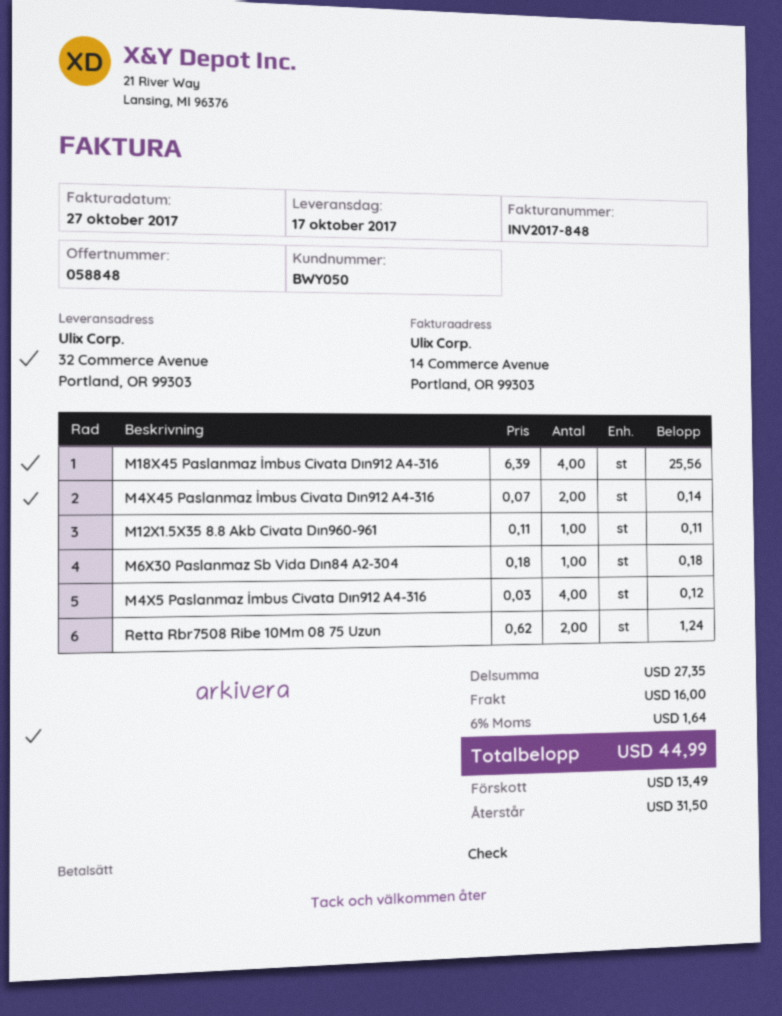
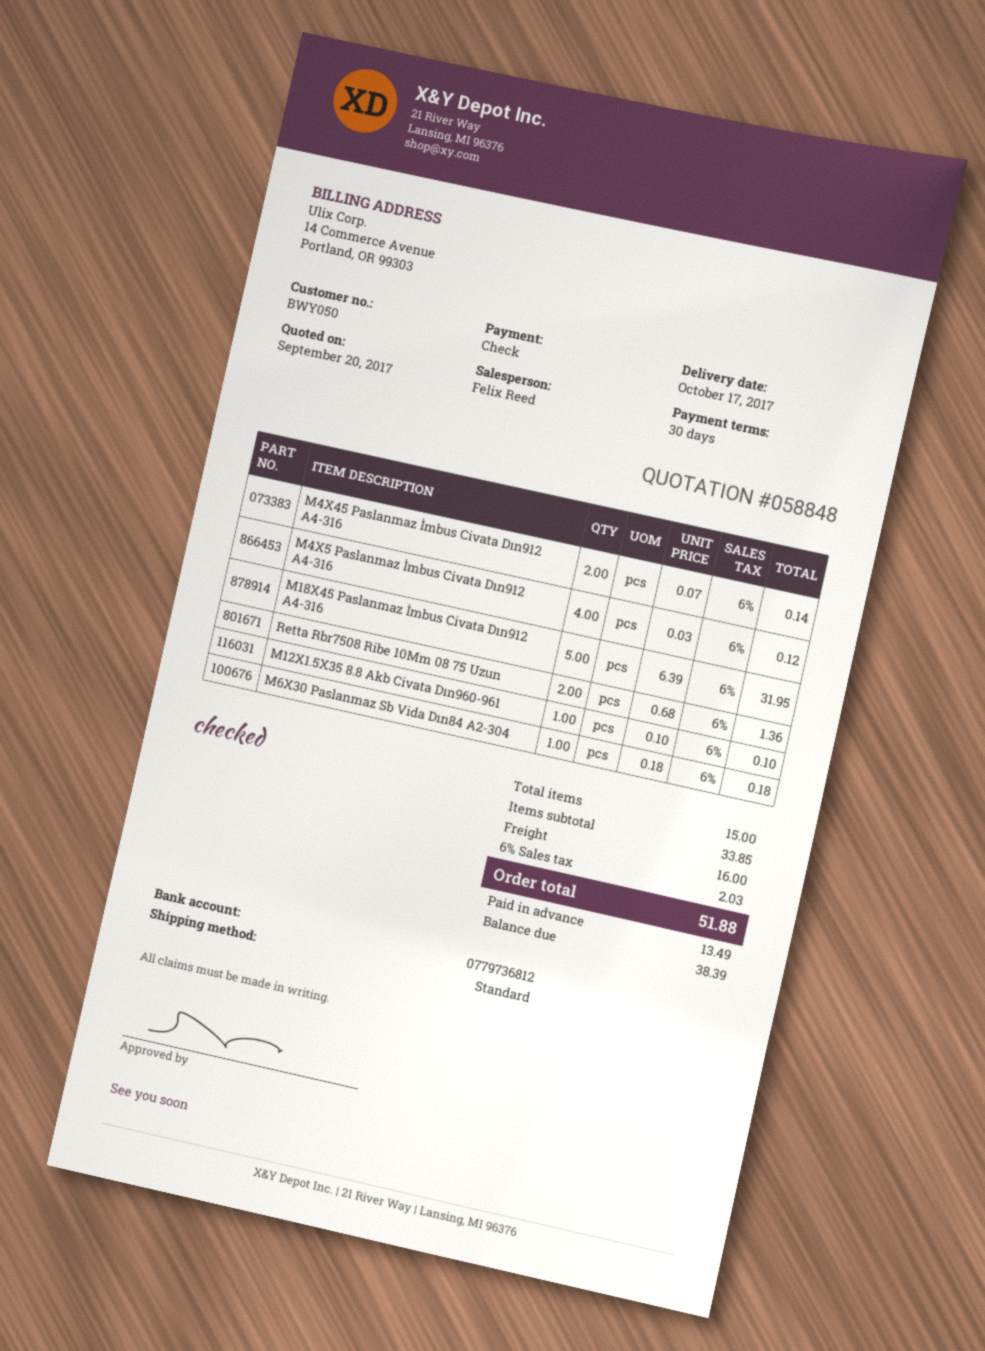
M18X45 Paslanmaz İmbus Civata Dın912 A4-316: 4 x 6.39 = 25.56 -> 5 x 6.39 = 31.95
M12X1.5X35 8.8 Akb Civata Dın960-961: 1 x 0.11 = 0.11 -> 1 x 0.10 = 0.10
Retta Rbr7508 Ribe 10Mm 08 75 Uzun: 2 x 0.62 = 1.24 -> 2 x 0.68 = 1.36
subtotal: 27.35 -> 33.85
tax: 6% = 1.64 -> 6% = 2.03
total: 44.99 -> 51.88
balance: 31.50 -> 38.39

